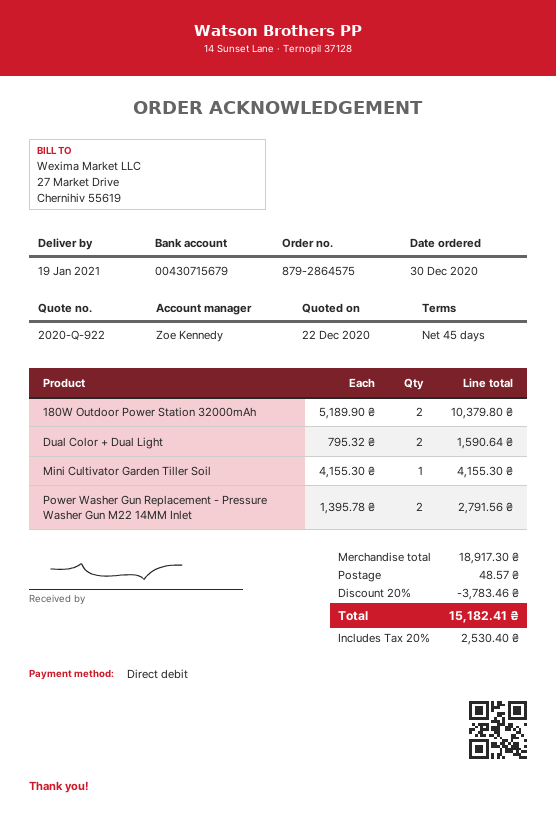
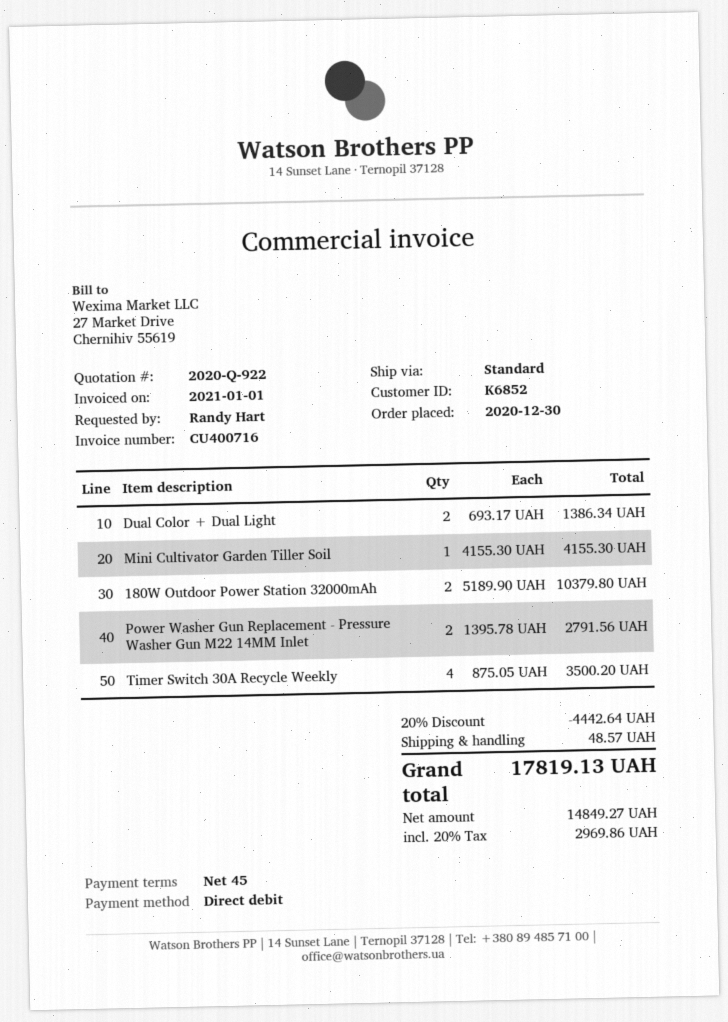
Dual Color + Dual Light: 2 x 795.32 = 1590.64 -> 2 x 693.17 = 1386.34
Timer Switch 30A Recycle Weekly: none -> 4 x 875.05 = 3500.20
discount: 20% = 3783.46 -> 20% = 4442.64
tax: 20% = 2530.40 -> 20% = 2969.86
total: 15182.41 -> 17819.13

